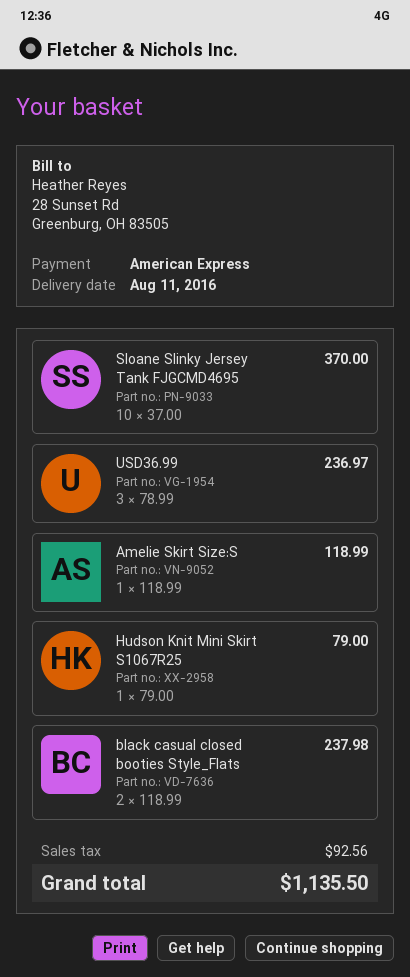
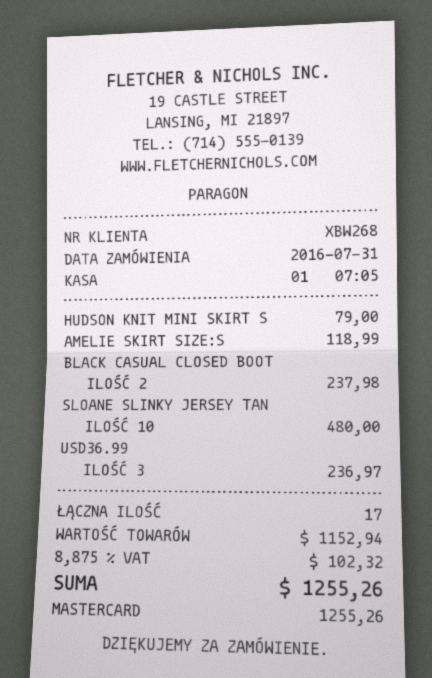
payment method: American Express -> Mastercard
Sloane Slinky Jersey Tank FJGCMD4695: 10 for 370.00 -> 10 for 480.00
tax: 92.56 -> 102.32
total: 1135.50 -> 1255.26

